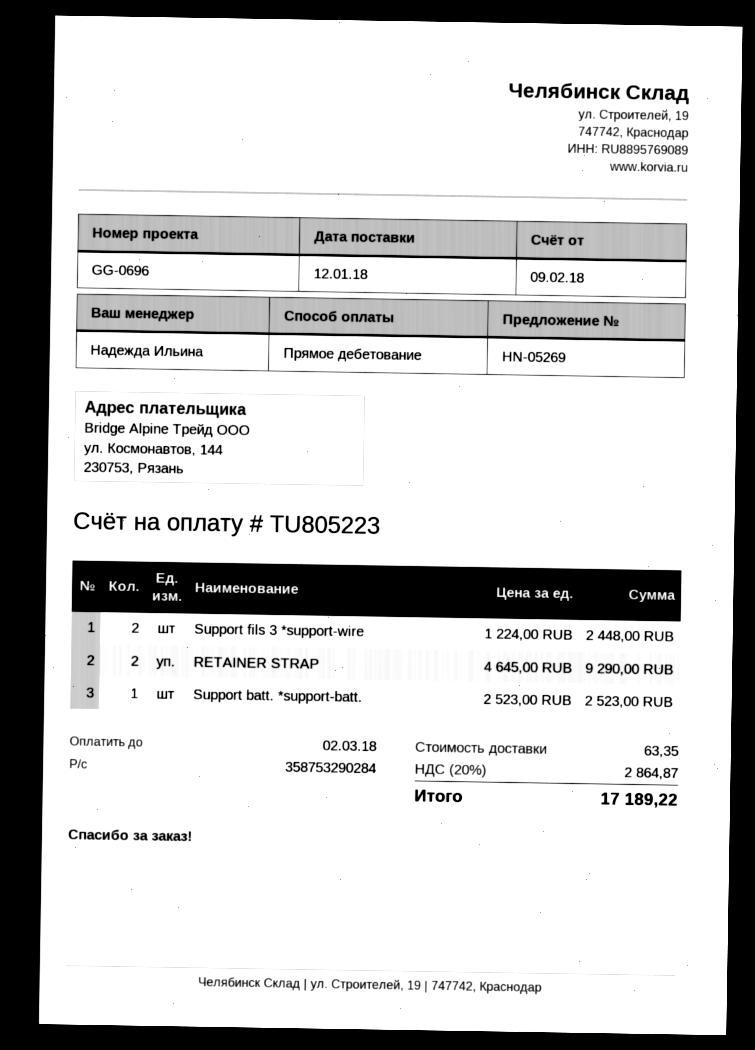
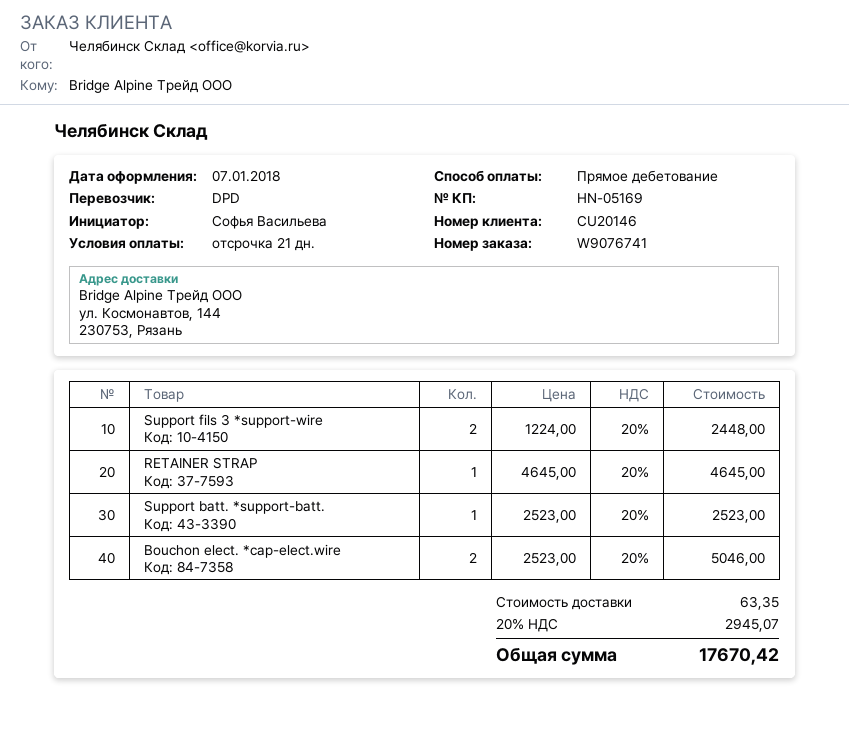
quote number: HN-05269 -> HN-05169
RETAINER STRAP: 2 x 4645.00 = 9290.00 -> 1 x 4645.00 = 4645.00
Bouchon elect. *cap-elect.wire: none -> 2 x 2523.00 = 5046.00
tax: 20% = 2864.87 -> 20% = 2945.07
total: 17189.22 -> 17670.42

